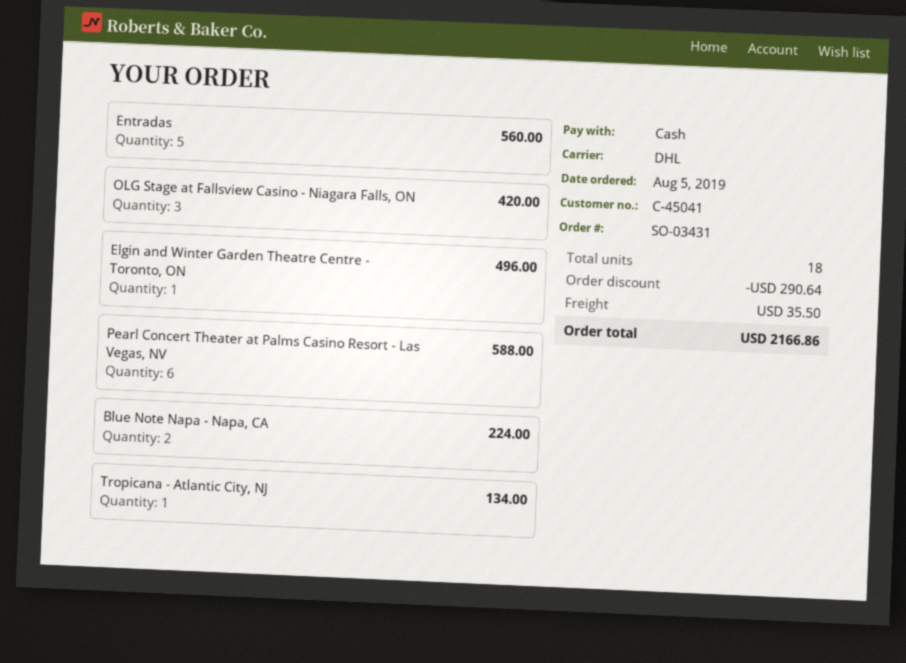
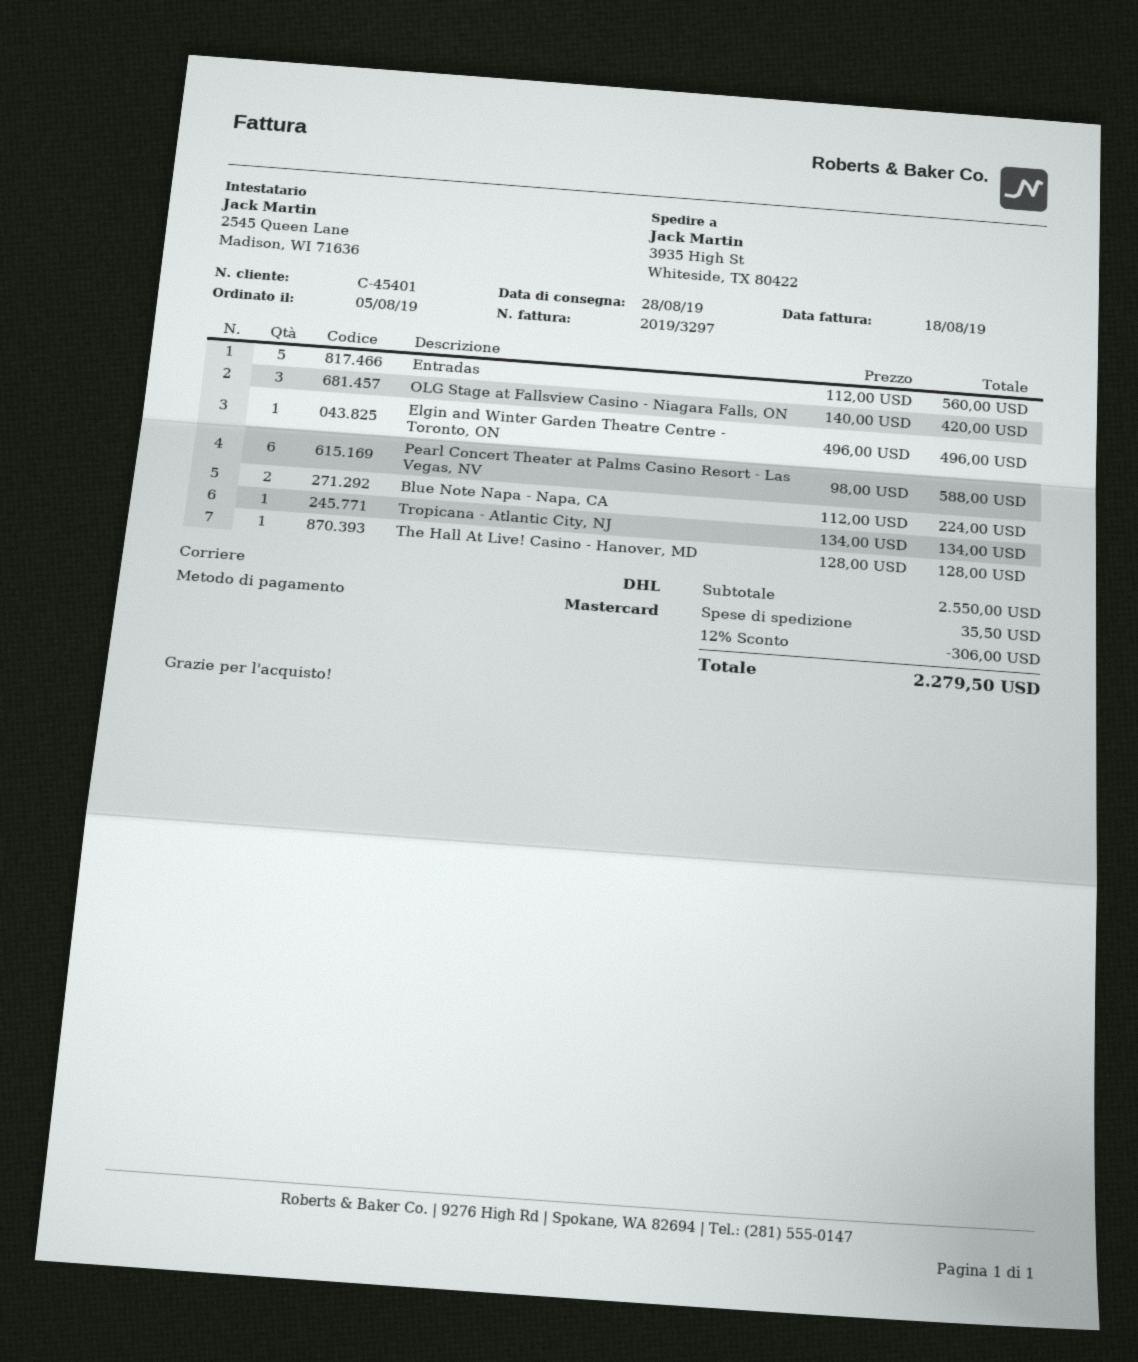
customer number: C-45041 -> C-45401
payment method: cash -> Mastercard
The Hall At Live! Casino - Hanover, MD: none -> 1 for 128.00
discount: 290.64 -> 306.00
total: 2166.86 -> 2279.50

